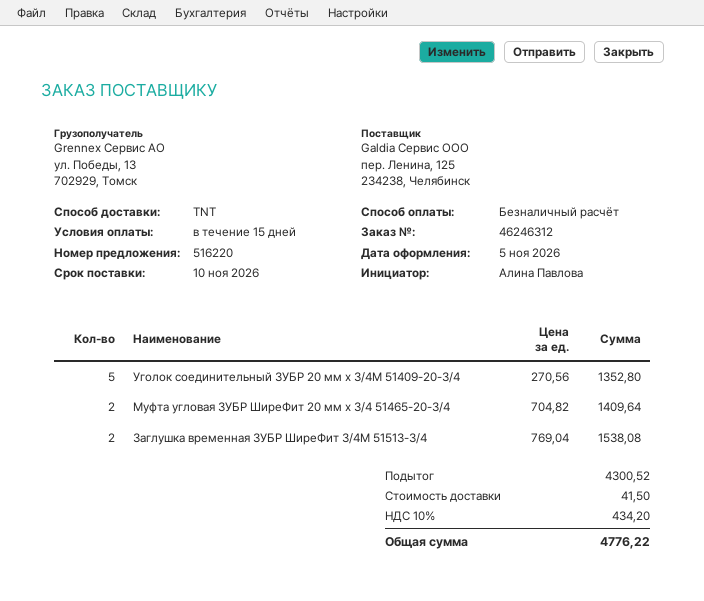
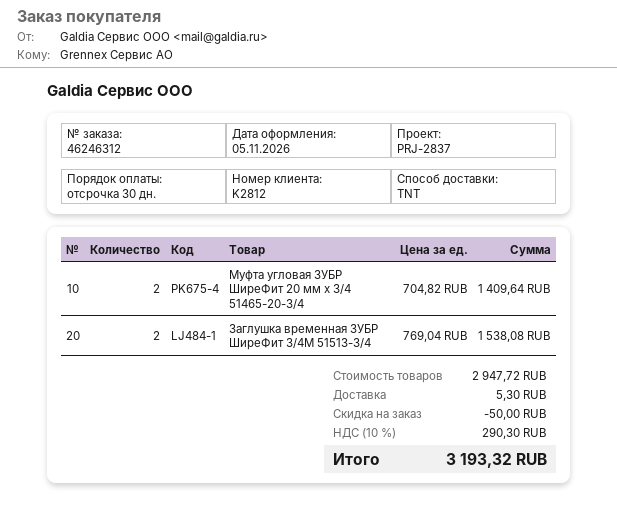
payment terms: 15 days -> 30 days
Уголок соединительный ЗУБР 20 мм x 3/4M 51409-20-3/4: 5 x 270.56 = 1352.80 -> none
subtotal: 4300.52 -> 2947.72
discount: none -> 50.00
shipping: 41.50 -> 5.30
tax: 10% = 434.20 -> 10% = 290.30
total: 4776.22 -> 3193.32

